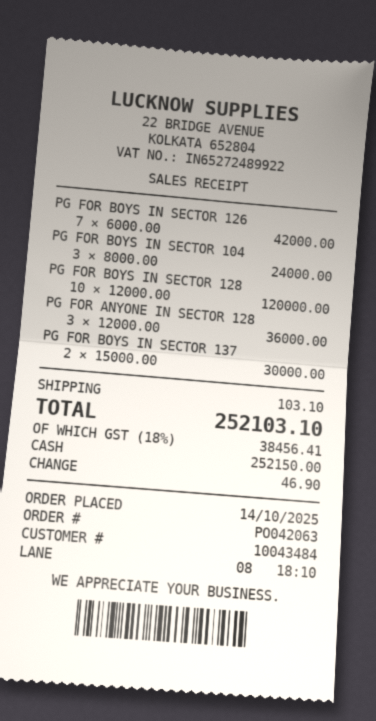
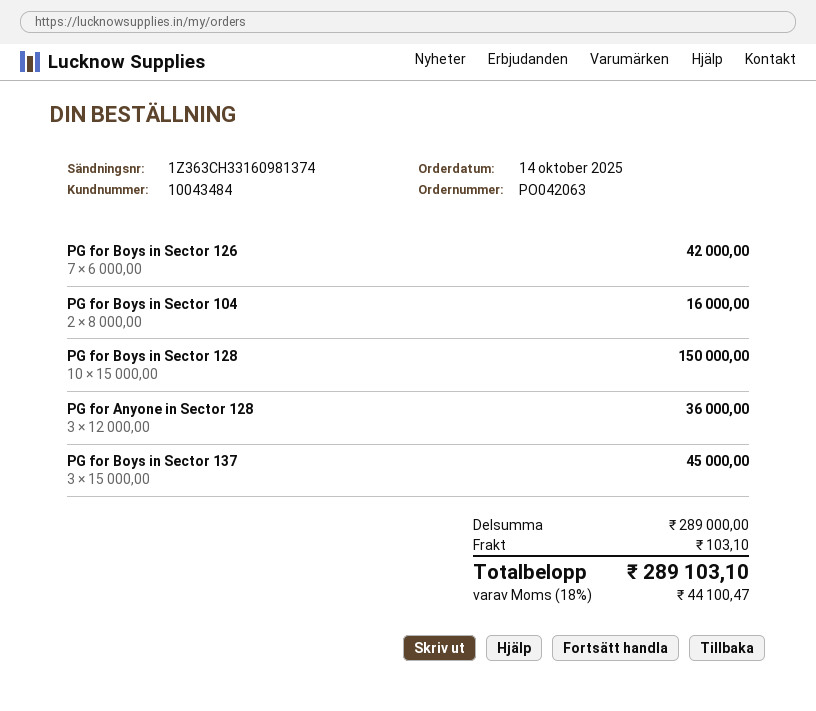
PG FOR BOYS IN SECTOR 104: 3 x 8000.00 = 24000.00 -> 2 x 8000.00 = 16000.00
PG FOR BOYS IN SECTOR 128: 10 x 12000.00 = 120000.00 -> 10 x 15000.00 = 150000.00
PG FOR BOYS IN SECTOR 137: 2 x 15000.00 = 30000.00 -> 3 x 15000.00 = 45000.00
tax: 18% = 38456.41 -> 18% = 44100.47
total: 252103.10 -> 289103.10

